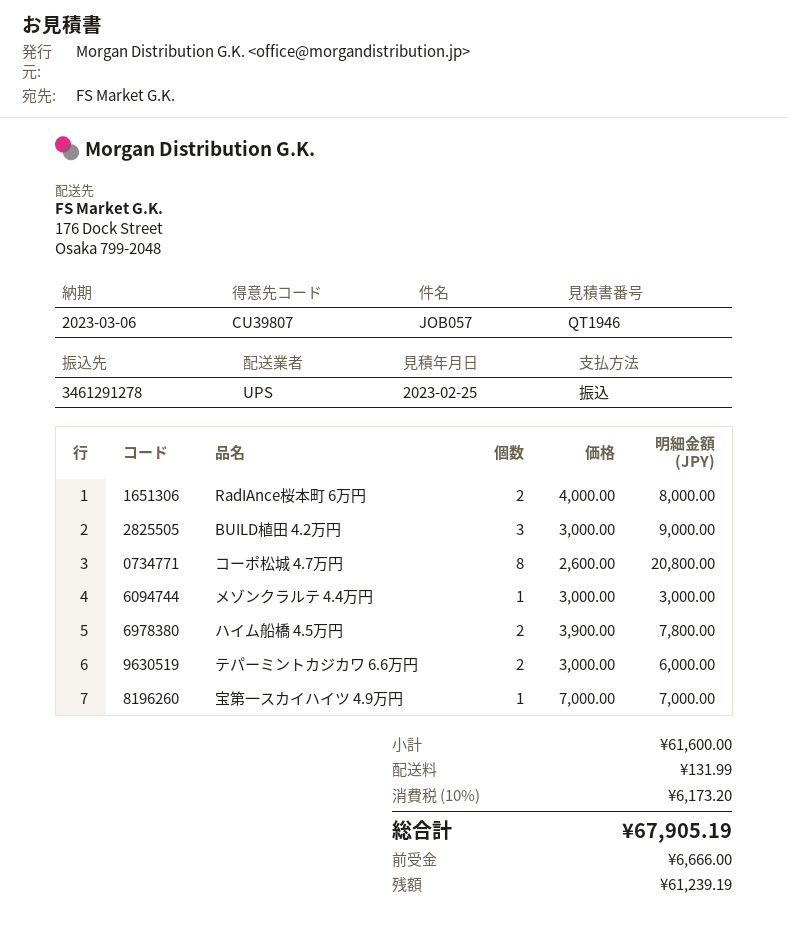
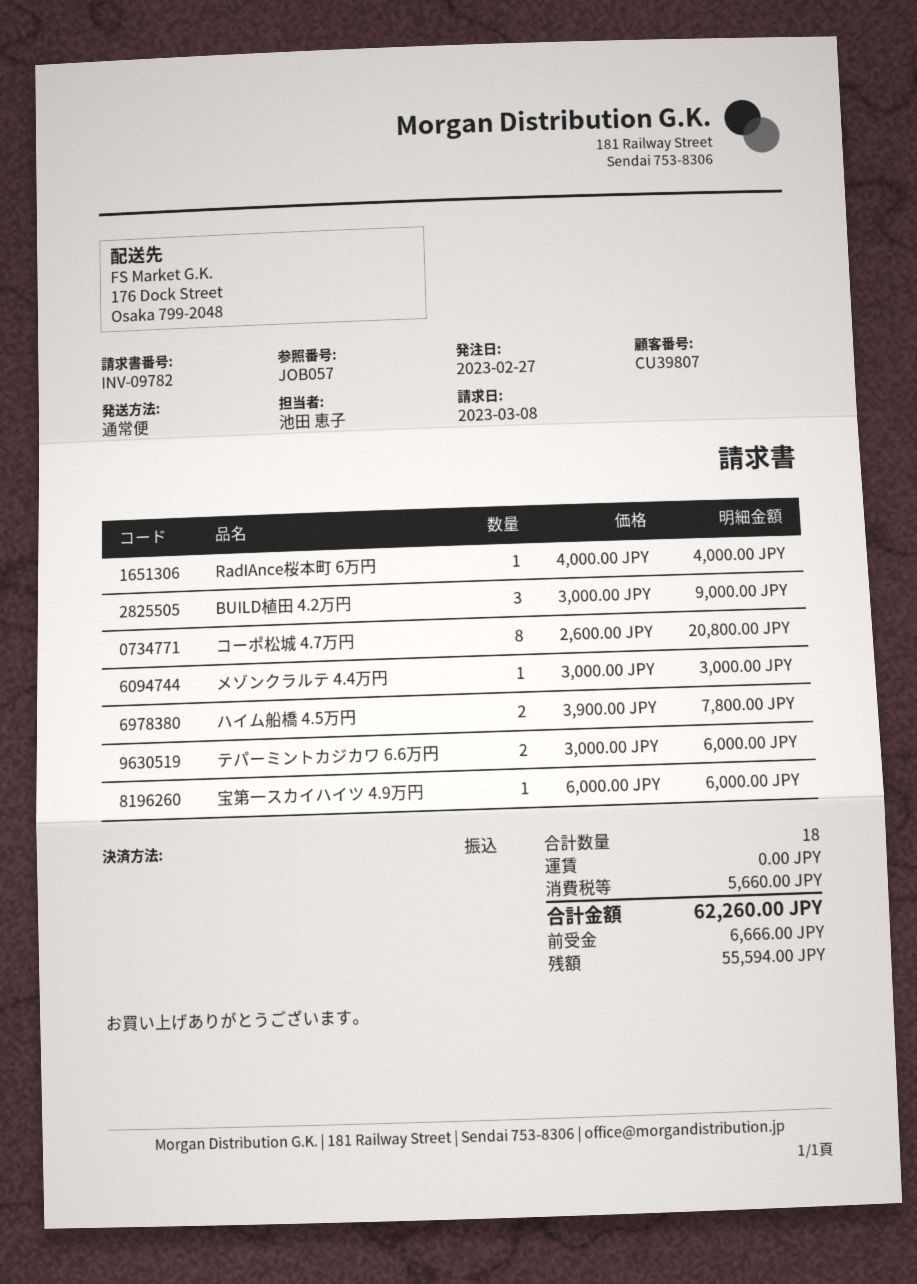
shipping method: UPS -> standard
RadIAnce桜本町 6万円: 2 x 4000.00 = 8000.00 -> 1 x 4000.00 = 4000.00
宝第一スカイハイツ 4.9万円: 1 x 7000.00 = 7000.00 -> 1 x 6000.00 = 6000.00
shipping: 131.99 -> 0.00
tax: 6173.20 -> 5660.00
total: 67905.19 -> 62260.00
balance: 61239.19 -> 55594.00

